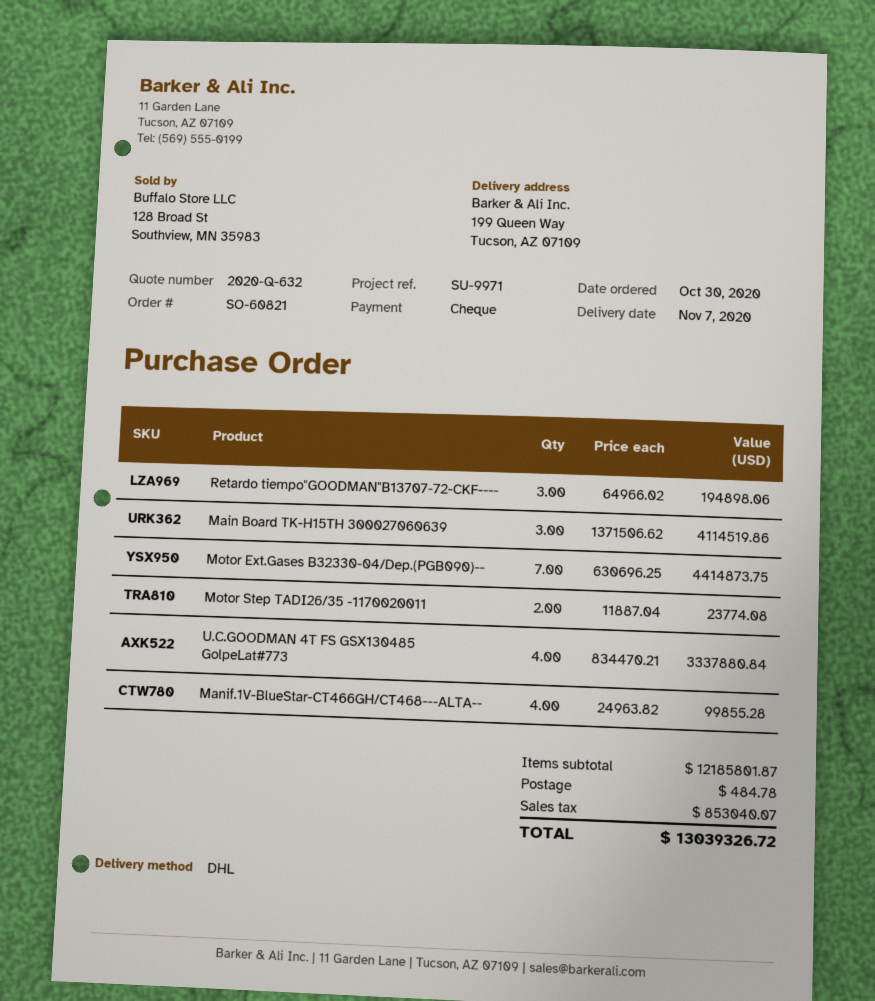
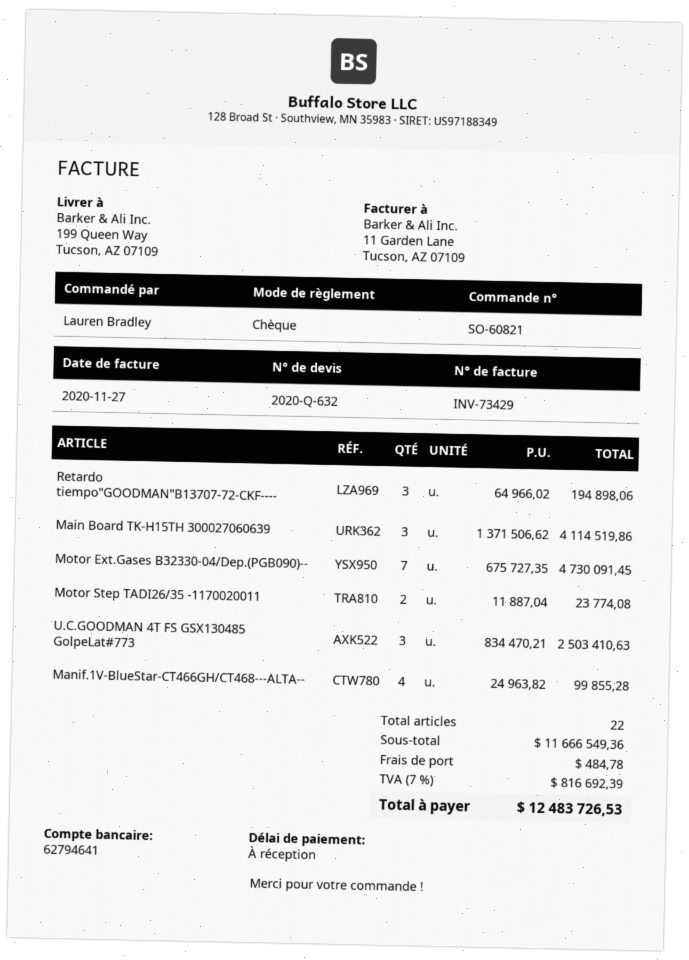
Motor Ext.Gases B32330-04/Dep.(PGB090)--: 7 x 630696.25 = 4414873.75 -> 7 x 675727.35 = 4730091.45
U.C.GOODMAN 4T FS GSX130485 GolpeLat#773: 4 x 834470.21 = 3337880.84 -> 3 x 834470.21 = 2503410.63
subtotal: 12185801.87 -> 11666549.36
tax: 853040.07 -> 816692.39
total: 13039326.72 -> 12483726.53

